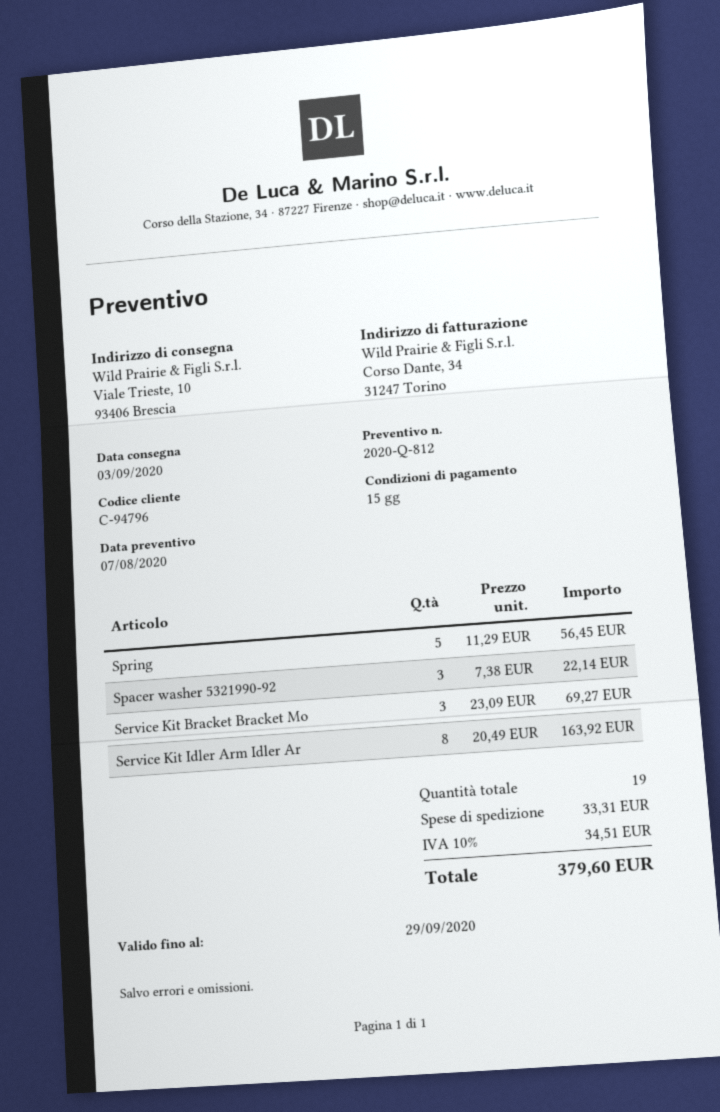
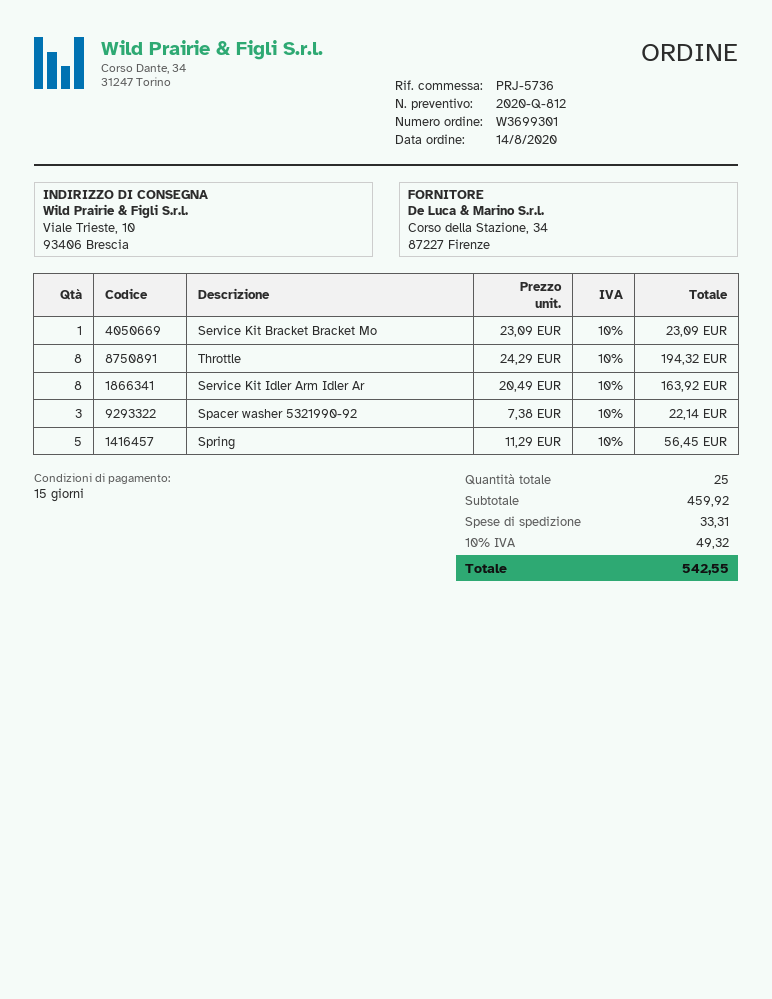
Service Kit Bracket Bracket Mo: 3 x 23.09 = 69.27 -> 1 x 23.09 = 23.09
Throttle: none -> 8 x 24.29 = 194.32
total quantity: 19 -> 25
tax: 10% = 34.51 -> 10% = 49.32
total: 379.60 -> 542.55

